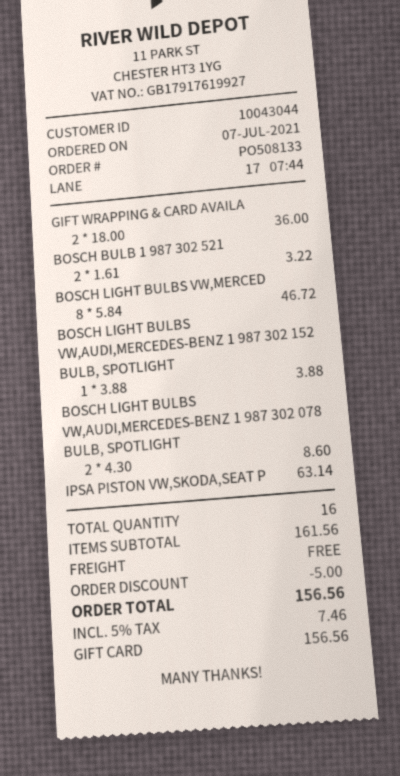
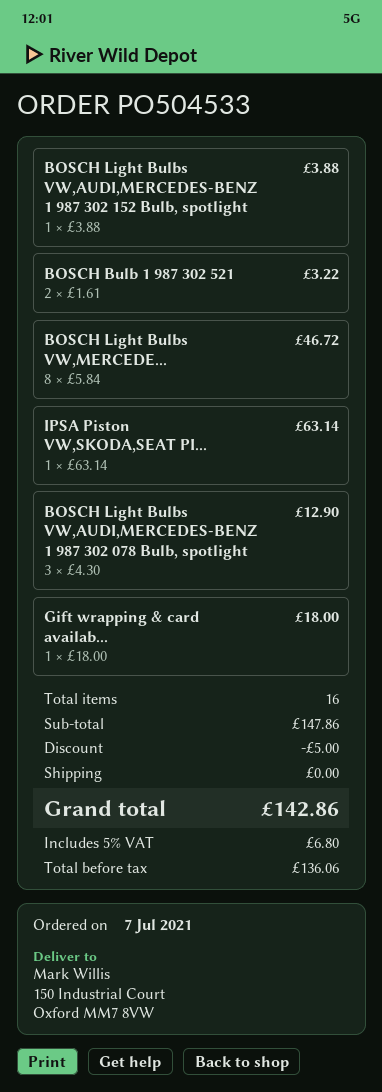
order number: PO508133 -> PO504533
GIFT WRAPPING & CARD AVAILA: 2 x 18.00 = 36.00 -> 1 x 18.00 = 18.00
BOSCH LIGHT BULBS VW,AUDI,MERCEDES-BENZ 1 987 302 078 BULB, SPOTLIGHT: 2 x 4.30 = 8.60 -> 3 x 4.30 = 12.90
subtotal: 161.56 -> 147.86
tax: 5% = 7.46 -> 5% = 6.80
total: 156.56 -> 142.86

